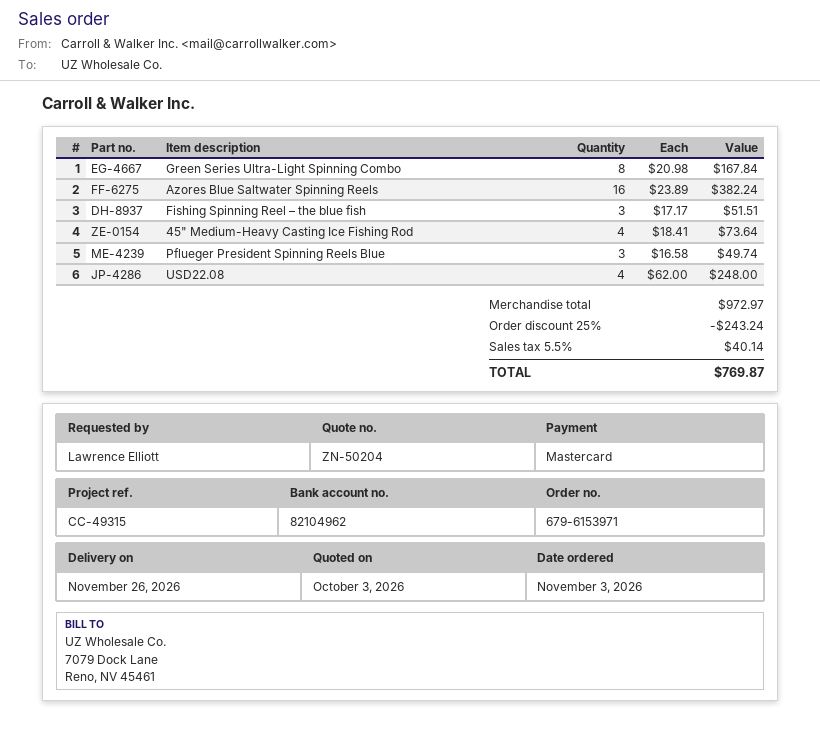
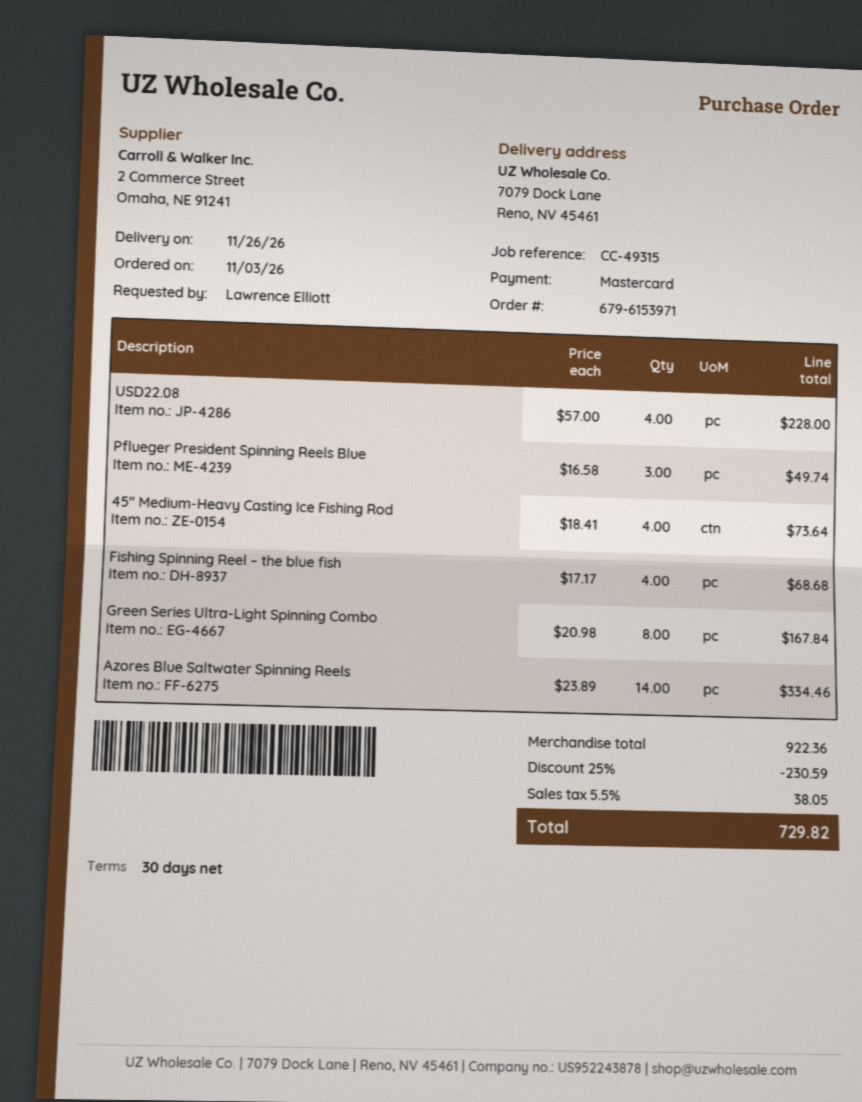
Azores Blue Saltwater Spinning Reels: 16 x 23.89 = 382.24 -> 14 x 23.89 = 334.46
Fishing Spinning Reel – the blue fish: 3 x 17.17 = 51.51 -> 4 x 17.17 = 68.68
USD22.08: 4 x 62.00 = 248.00 -> 4 x 57.00 = 228.00
subtotal: 972.97 -> 922.36
discount: 25% = 243.24 -> 25% = 230.59
tax: 5.5% = 40.14 -> 5.5% = 38.05
total: 769.87 -> 729.82

